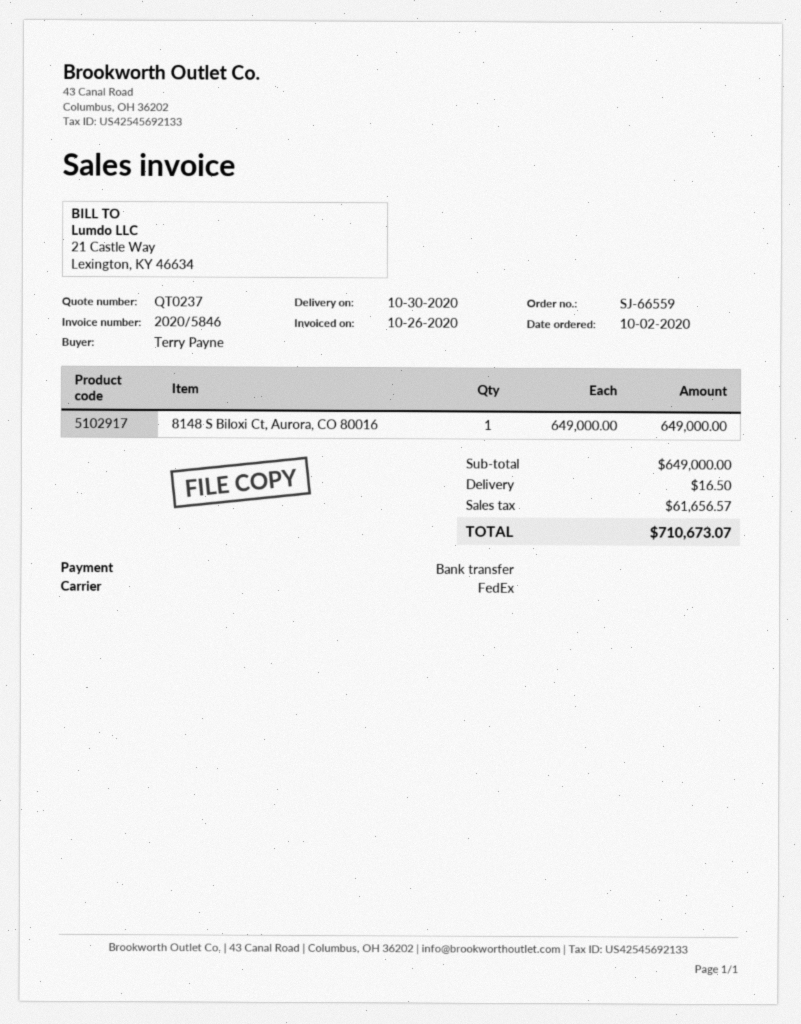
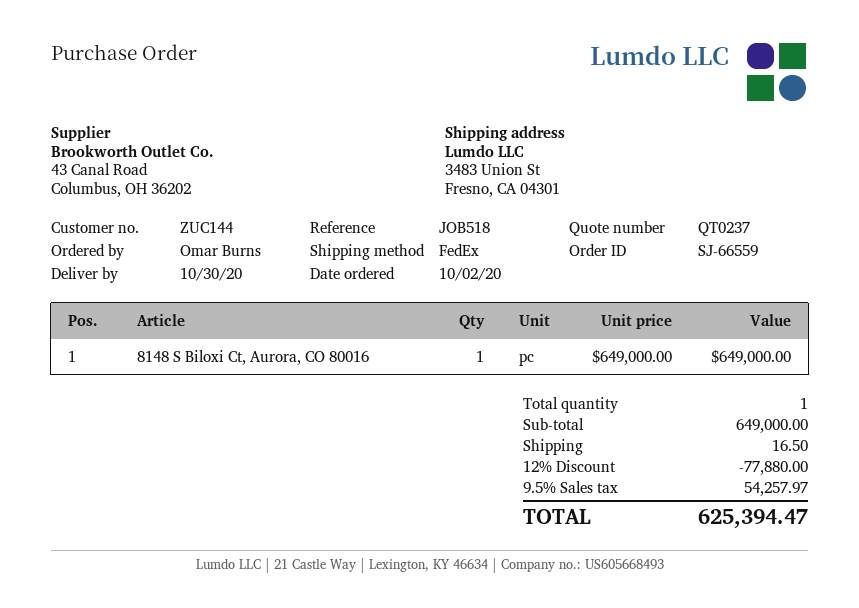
ordered by: Terry Payne -> Omar Burns
discount: none -> 12% = 77880.00
tax: 61656.57 -> 54257.97
total: 710673.07 -> 625394.47

